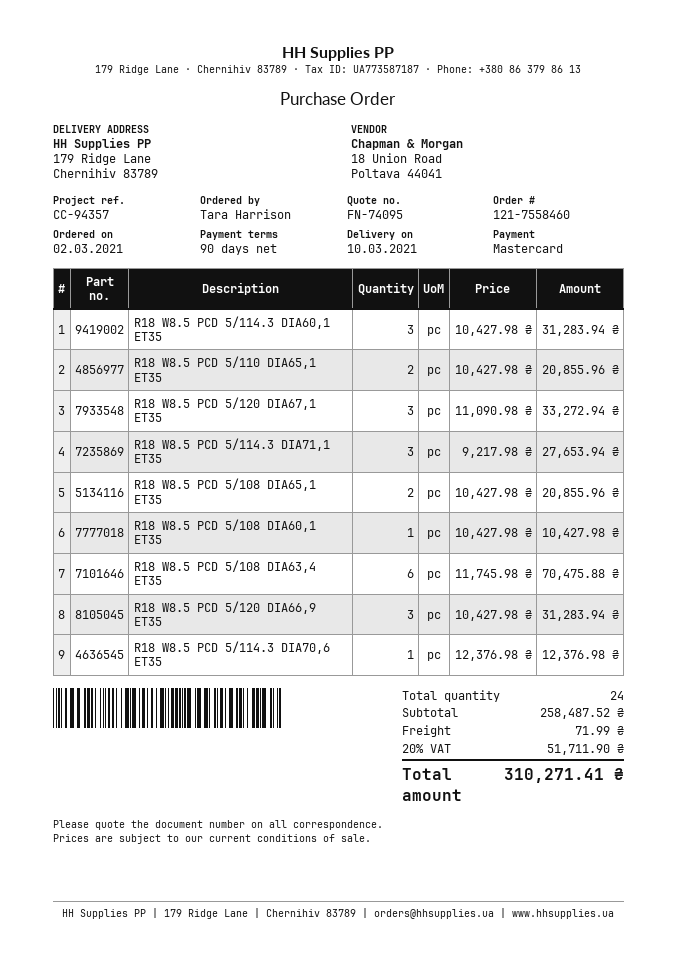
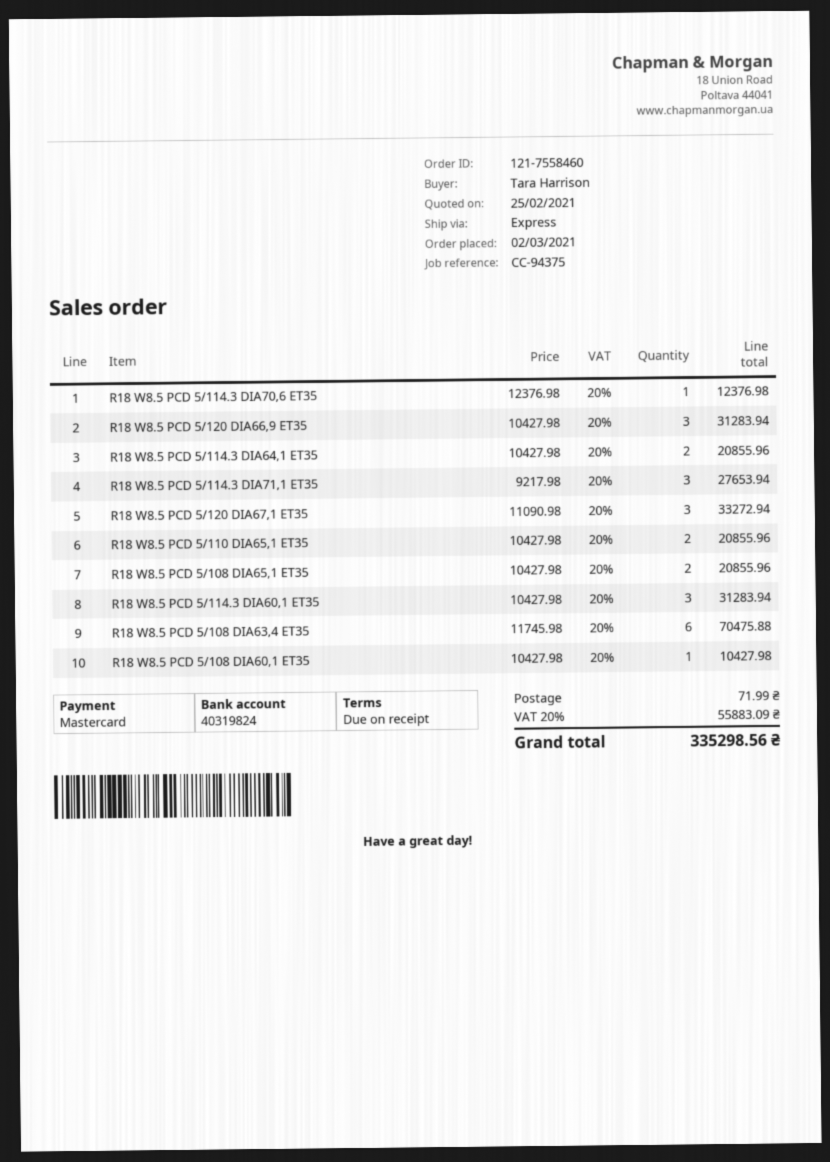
payment terms: 90 days -> on receipt
reference: CC-94357 -> CC-94375
R18 W8.5 PCD 5/114.3 DIA64,1 ET35: none -> 2 x 10427.98 = 20855.96
tax: 20% = 51711.90 -> 20% = 55883.09
total: 310271.41 -> 335298.56

